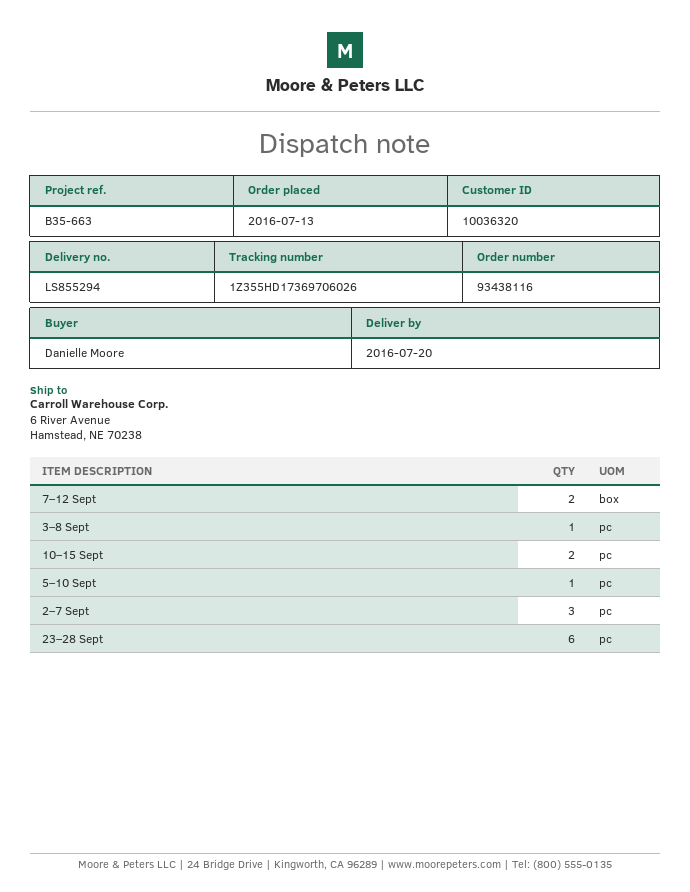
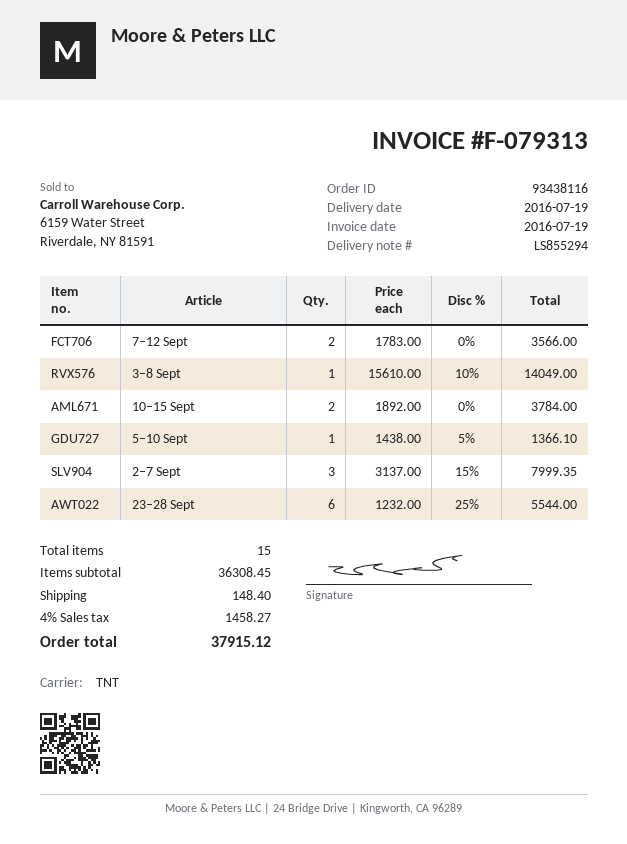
delivery date: 2016-07-20 -> 2016-07-19

